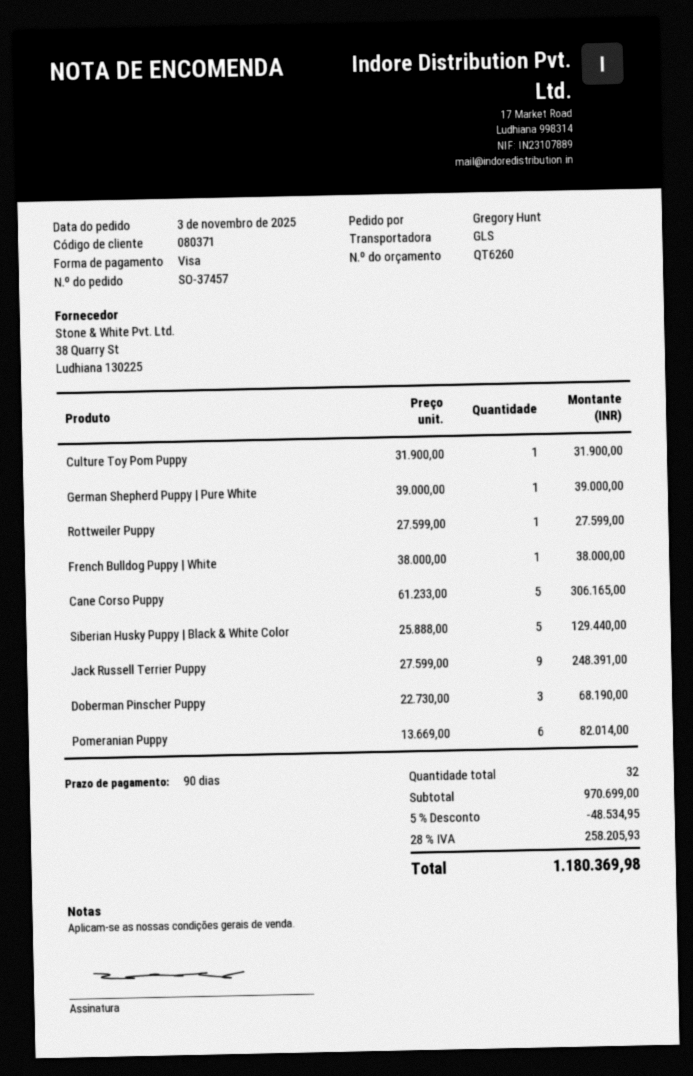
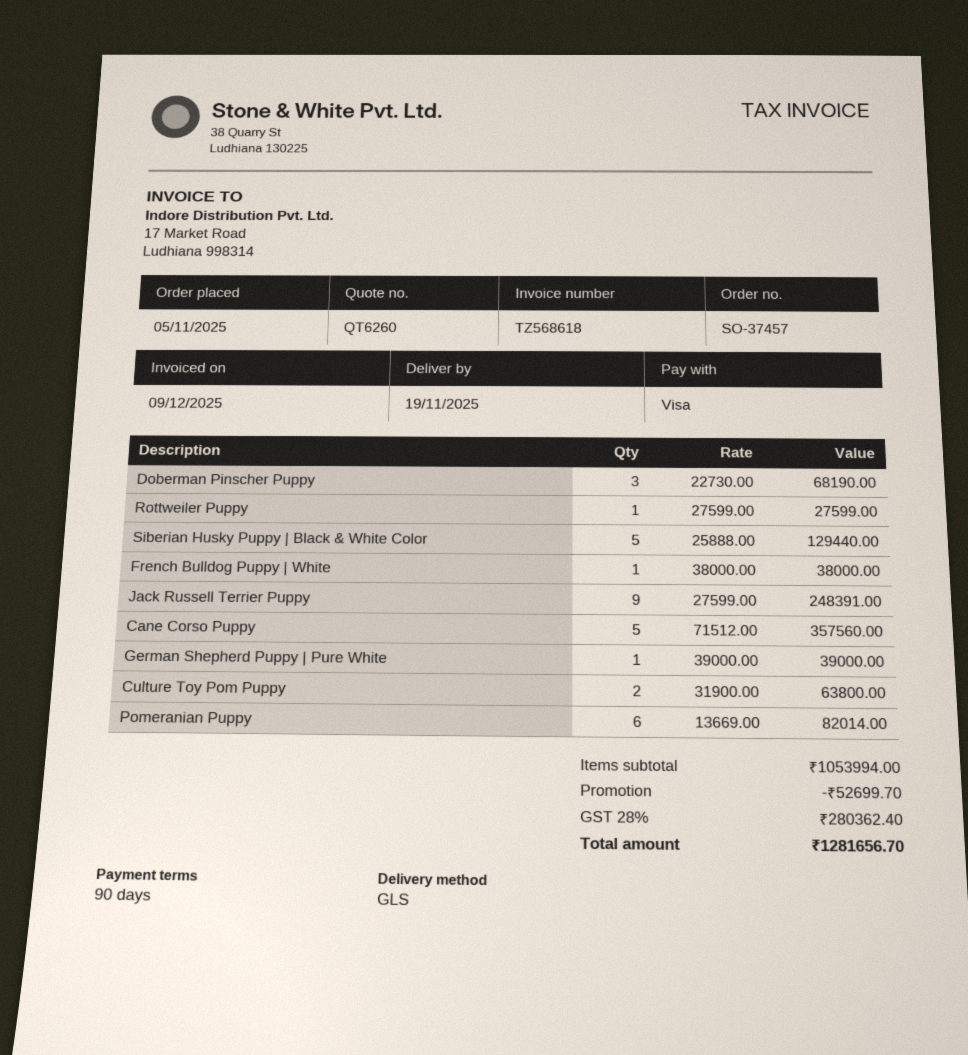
order date: 2025-11-03 -> 2025-11-05
Culture Toy Pom Puppy: 1 x 31900.00 = 31900.00 -> 2 x 31900.00 = 63800.00
Cane Corso Puppy: 5 x 61233.00 = 306165.00 -> 5 x 71512.00 = 357560.00
subtotal: 970699.00 -> 1053994.00
discount: 48534.95 -> 52699.70
tax: 28% = 258205.93 -> 28% = 280362.40
total: 1180369.98 -> 1281656.70

